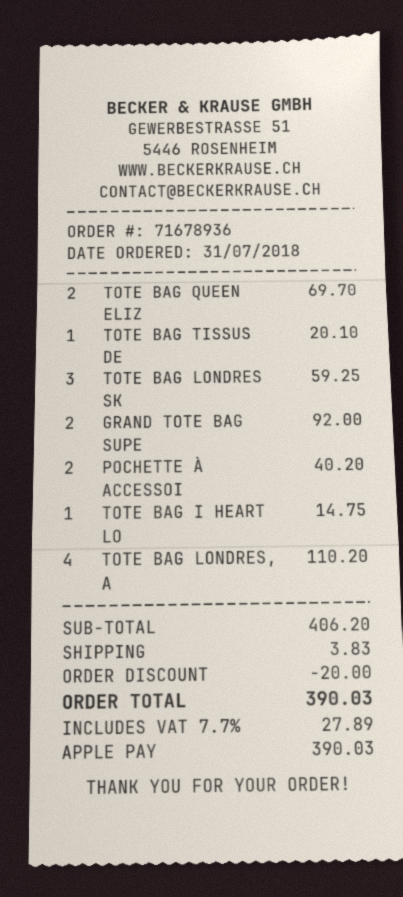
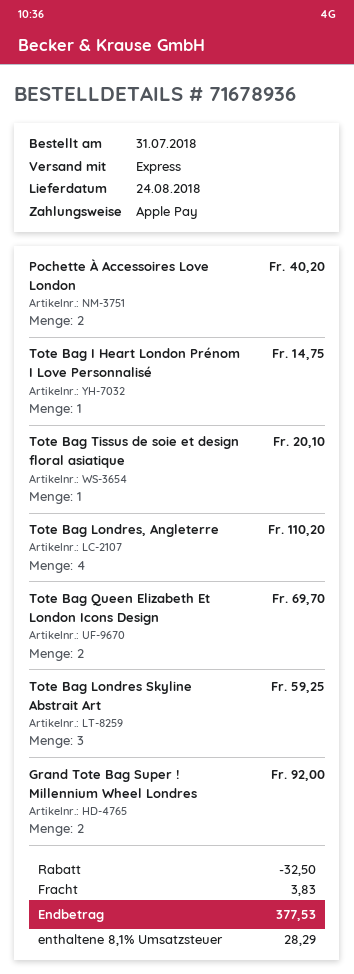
discount: 20.00 -> 32.50
tax: 7.7% = 27.89 -> 8.1% = 28.29
total: 390.03 -> 377.53

